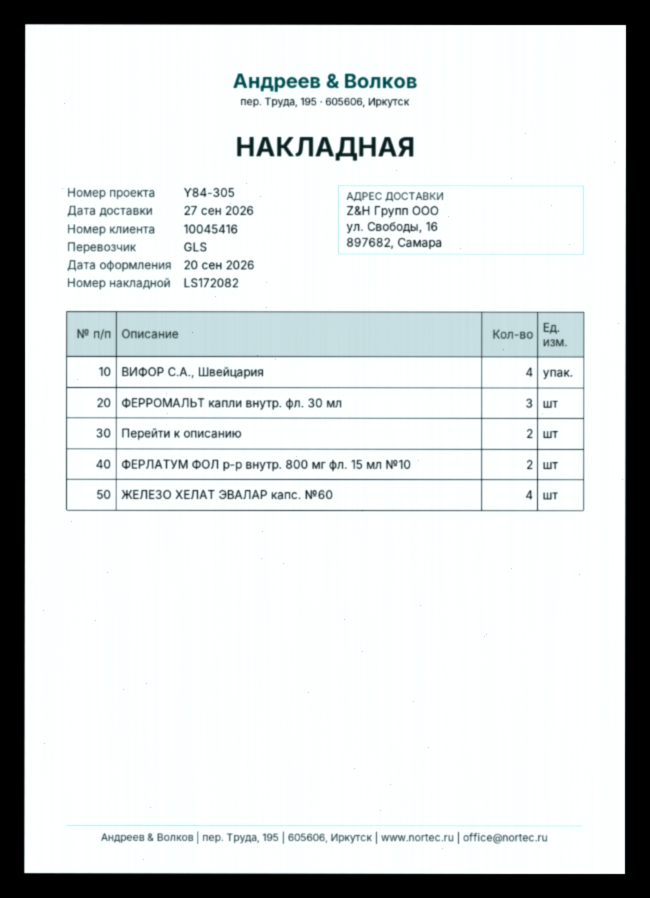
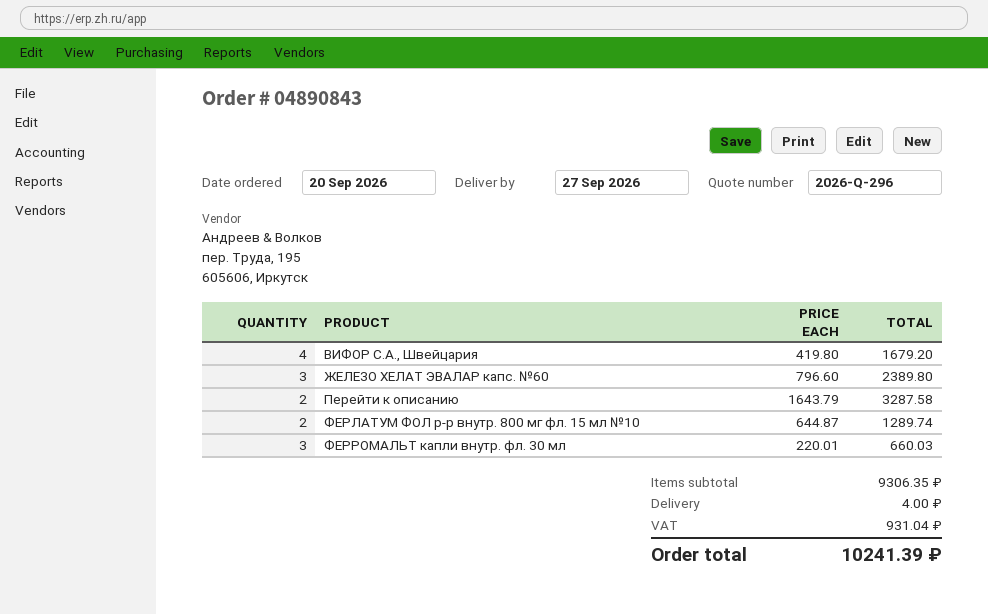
ЖЕЛЕЗО ХЕЛАТ ЭВАЛАР капс. №60: 4 -> 3

